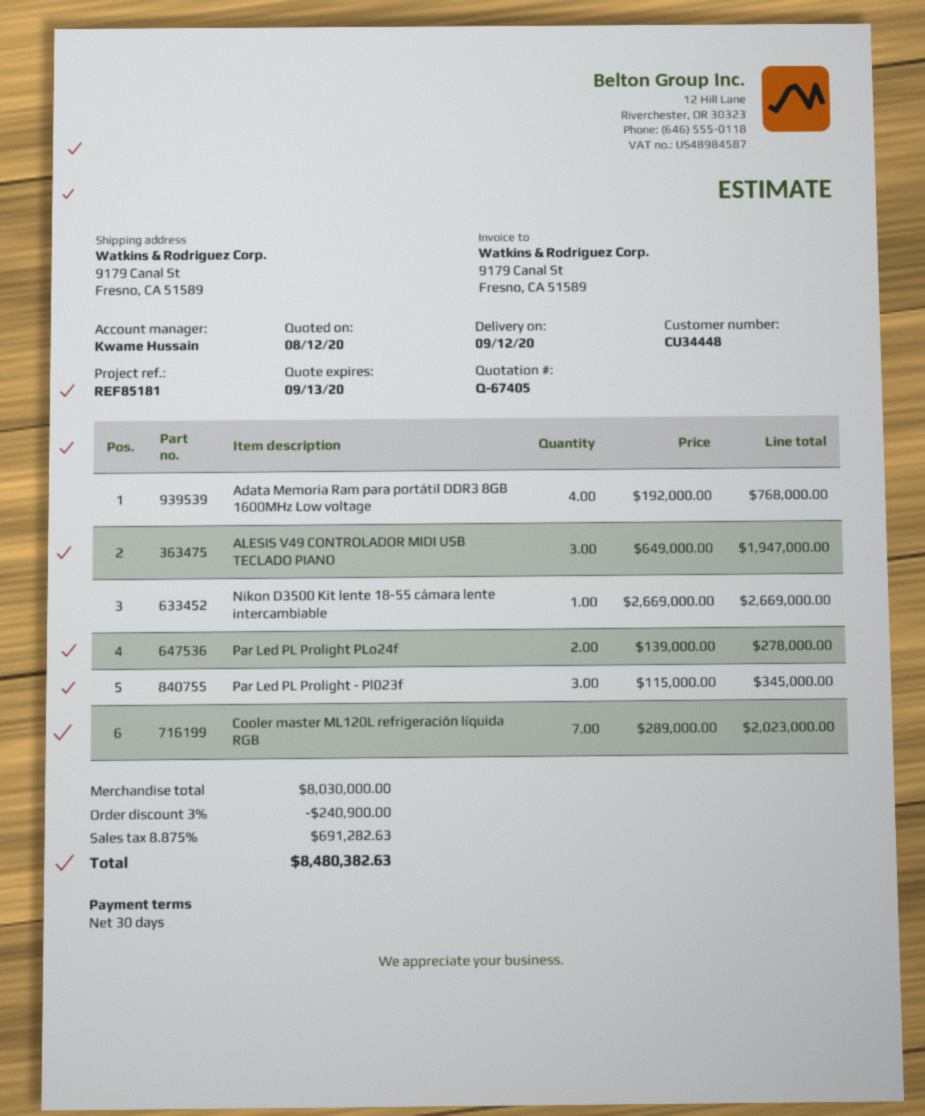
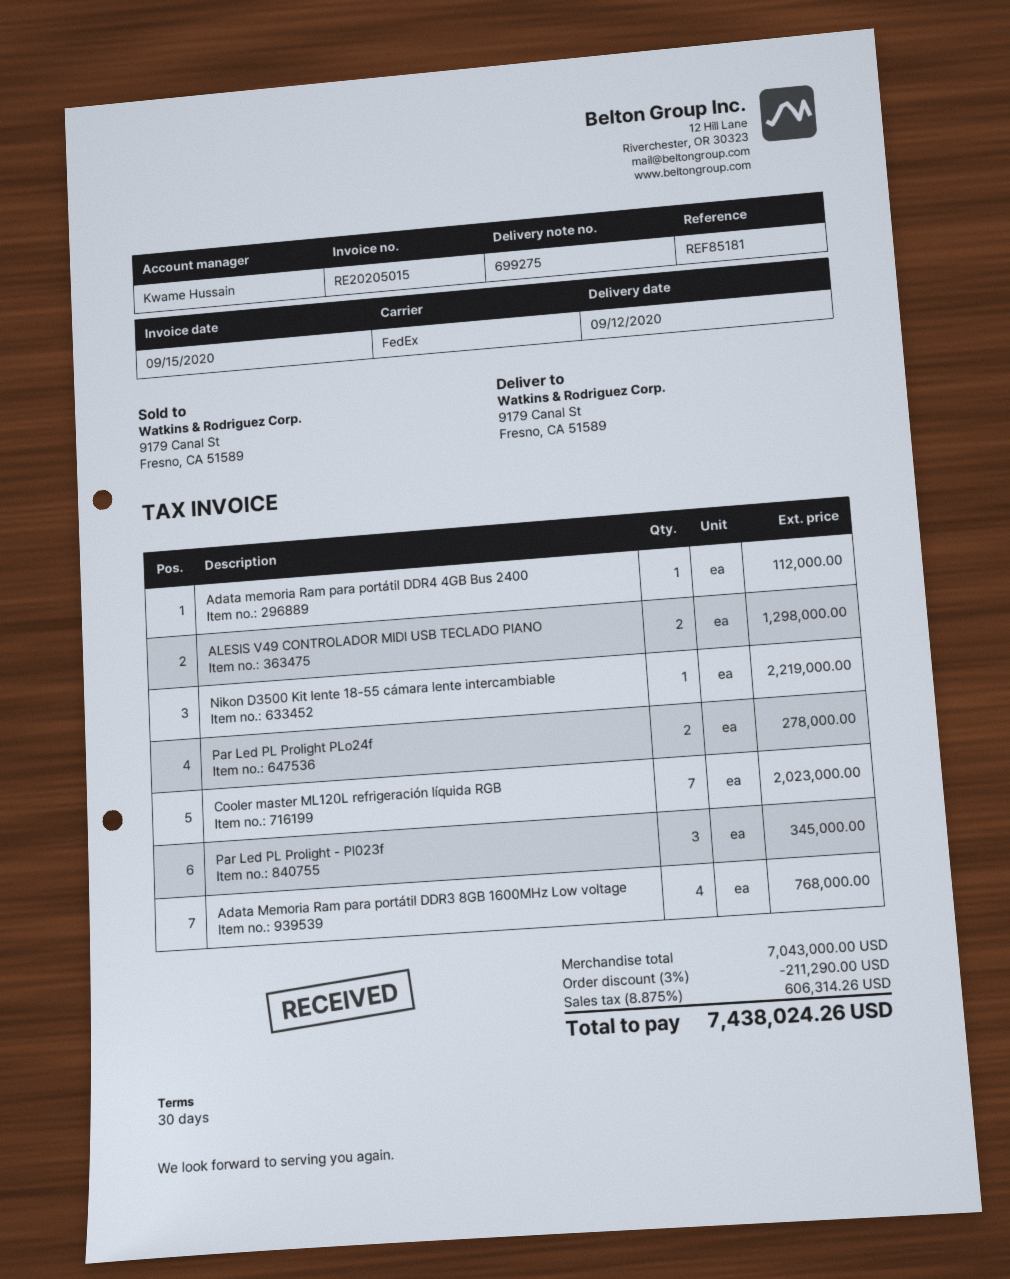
ALESIS V49 CONTROLADOR MIDI USB TECLADO PIANO: 3 for 1947000.00 -> 2 for 1298000.00
Nikon D3500 Kit lente 18-55 cámara lente intercambiable: 1 for 2669000.00 -> 1 for 2219000.00
Adata memoria Ram para portátil DDR4 4GB Bus 2400: none -> 1 for 112000.00
subtotal: 8030000.00 -> 7043000.00
discount: 3% = 240900.00 -> 3% = 211290.00
tax: 8.875% = 691282.63 -> 8.875% = 606314.26
total: 8480382.63 -> 7438024.26

